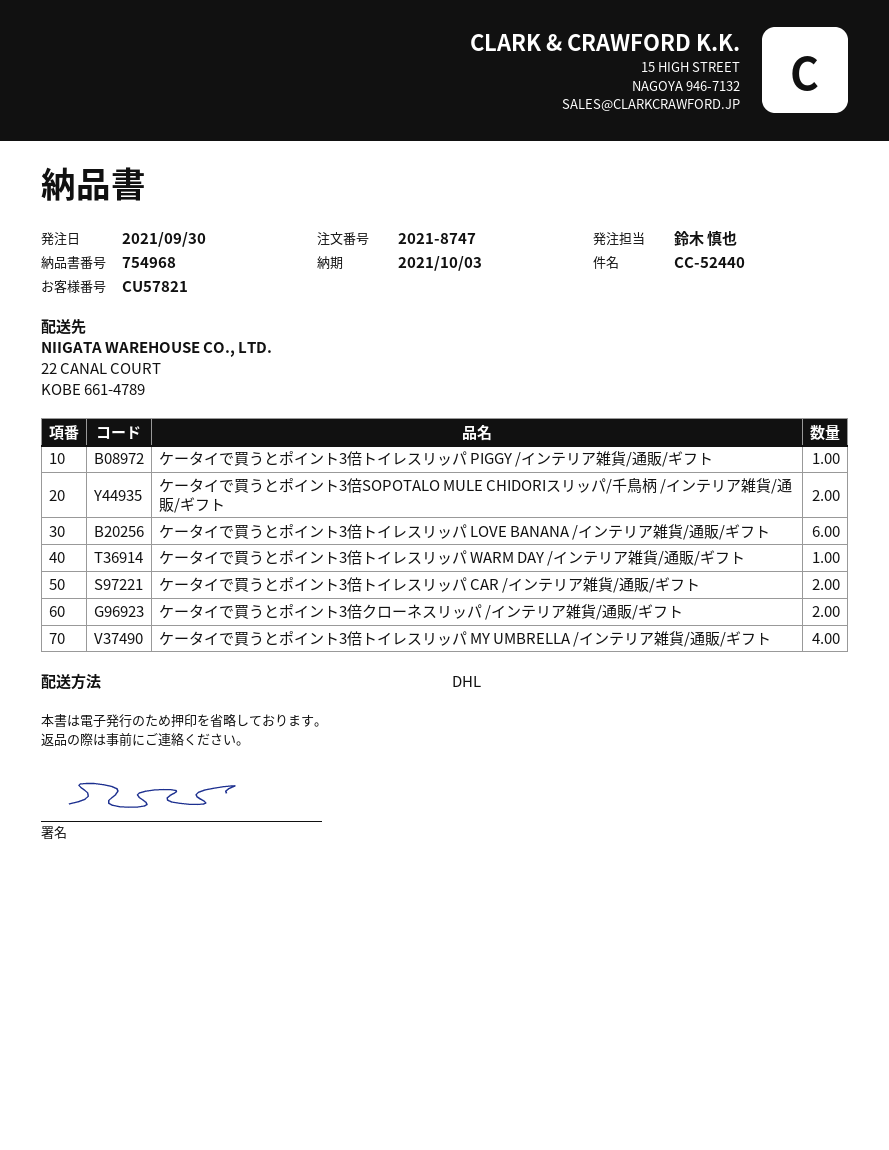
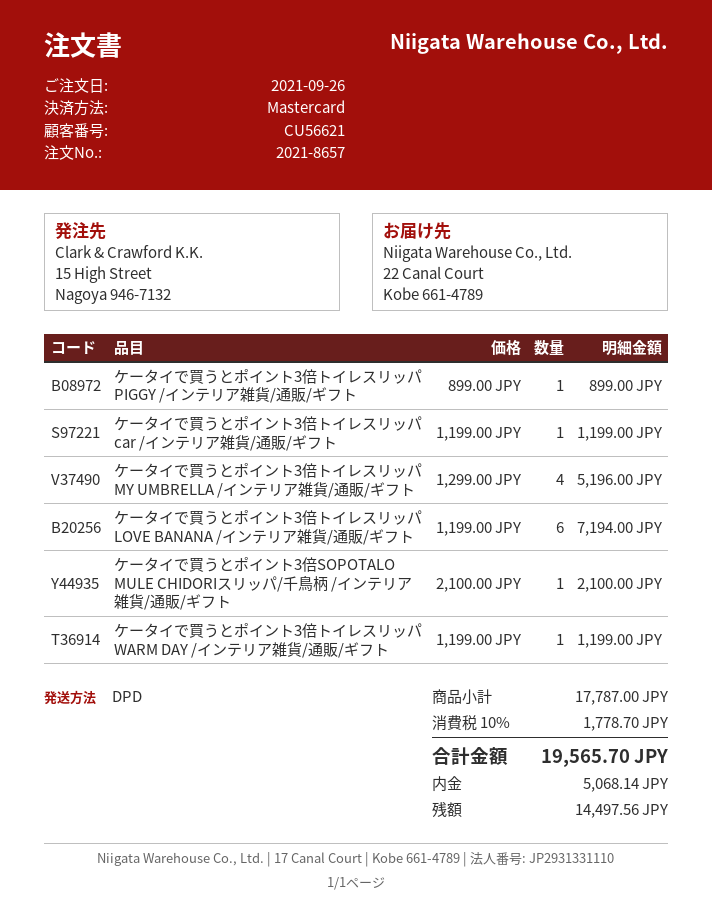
order number: 2021-8747 -> 2021-8657
order date: 2021-09-30 -> 2021-09-26
customer number: CU57821 -> CU56621
shipping method: DHL -> DPD
ケータイで買うとポイント3倍SOPOTALO MULE CHIDORIスリッパ/千鳥柄 /インテリア雑貨/通販/ギフト: 2 -> 1
ケータイで買うとポイント3倍トイレスリッパ CAR /インテリア雑貨/通販/ギフト: 2 -> 1
ケータイで買うとポイント3倍クローネスリッパ /インテリア雑貨/通販/ギフト: 2 -> none

